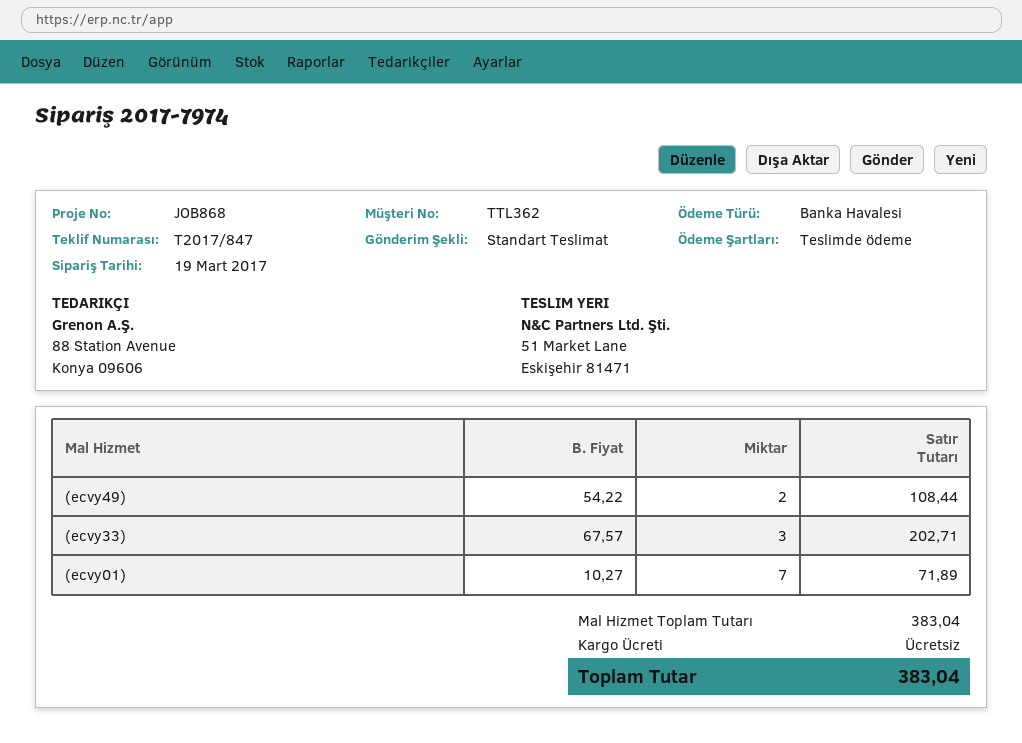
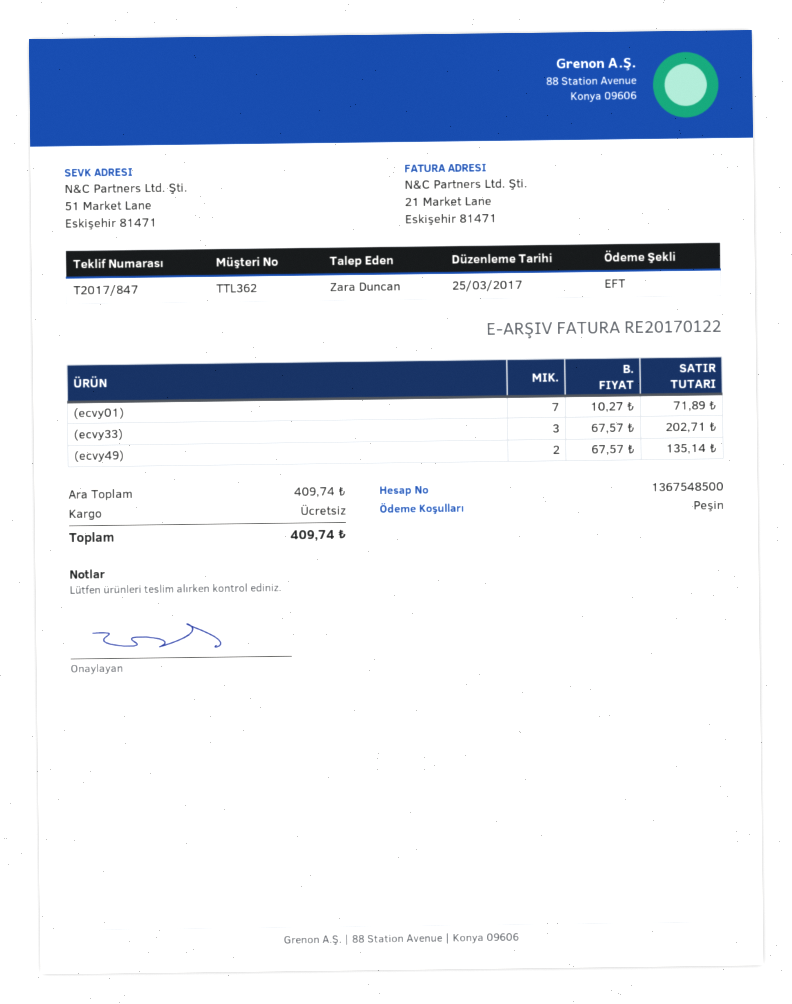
(ecvy49): 2 x 54.22 = 108.44 -> 2 x 67.57 = 135.14
subtotal: 383.04 -> 409.74
total: 383.04 -> 409.74

